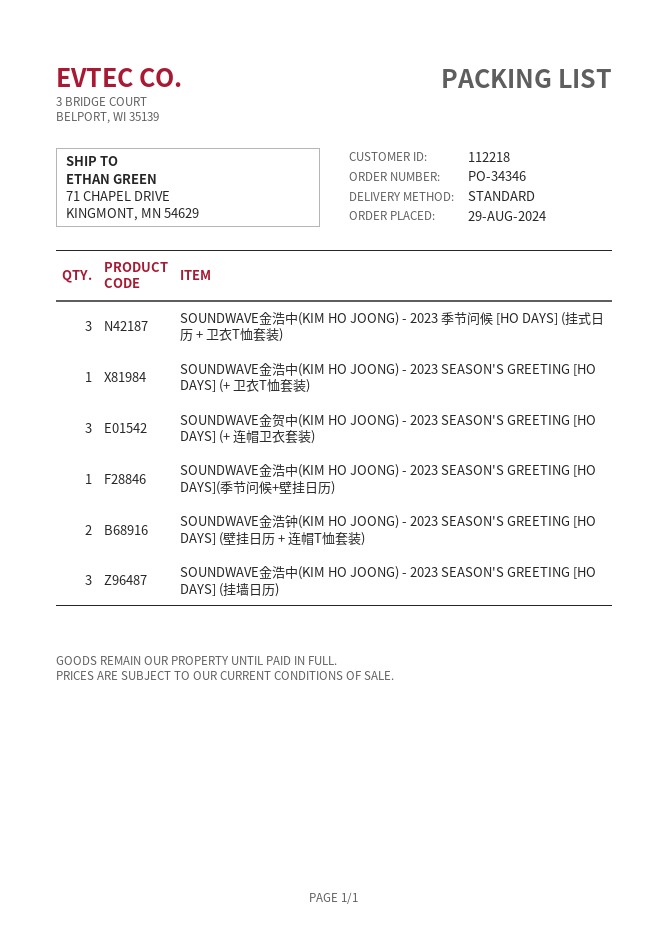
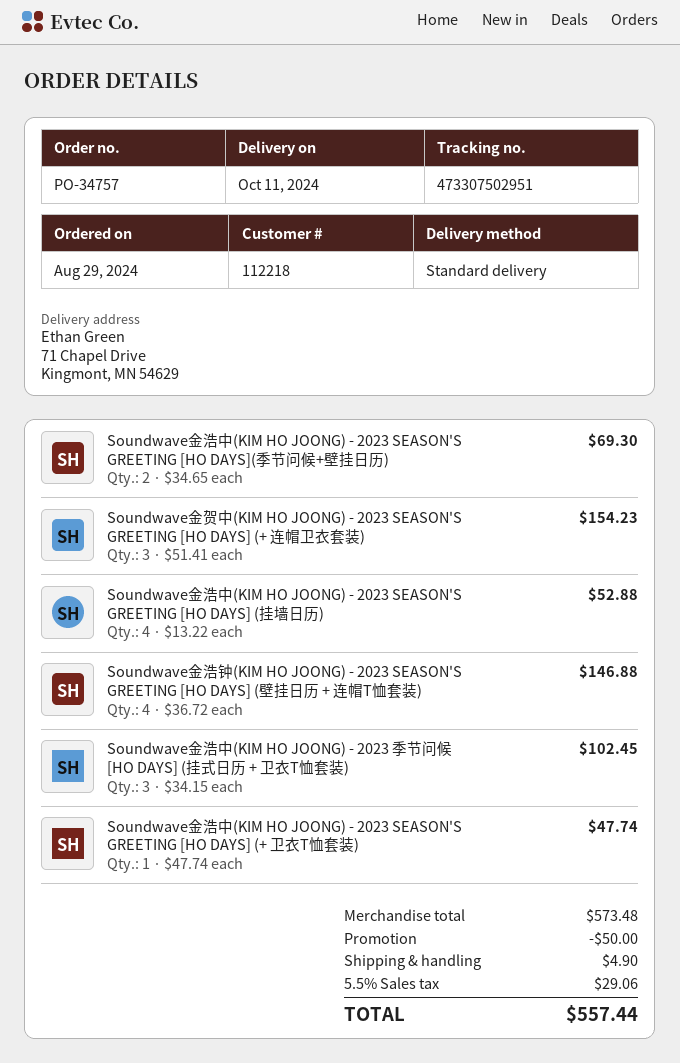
order number: PO-34346 -> PO-34757
SOUNDWAVE金浩中(KIM HO JOONG) - 2023 SEASON'S GREETING [HO DAYS](季节问候+壁挂日历): 1 -> 2
SOUNDWAVE金浩钟(KIM HO JOONG) - 2023 SEASON'S GREETING [HO DAYS] (壁挂日历 + 连帽T恤套装): 2 -> 4
SOUNDWAVE金浩中(KIM HO JOONG) - 2023 SEASON'S GREETING [HO DAYS] (挂墙日历): 3 -> 4

